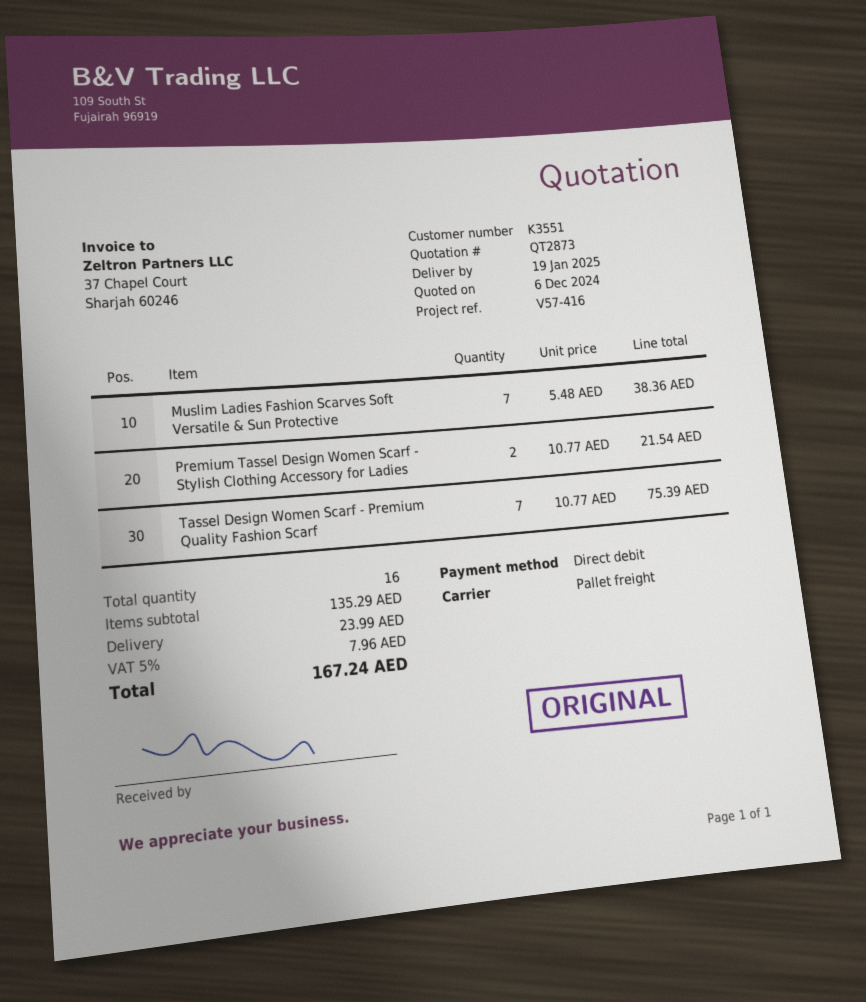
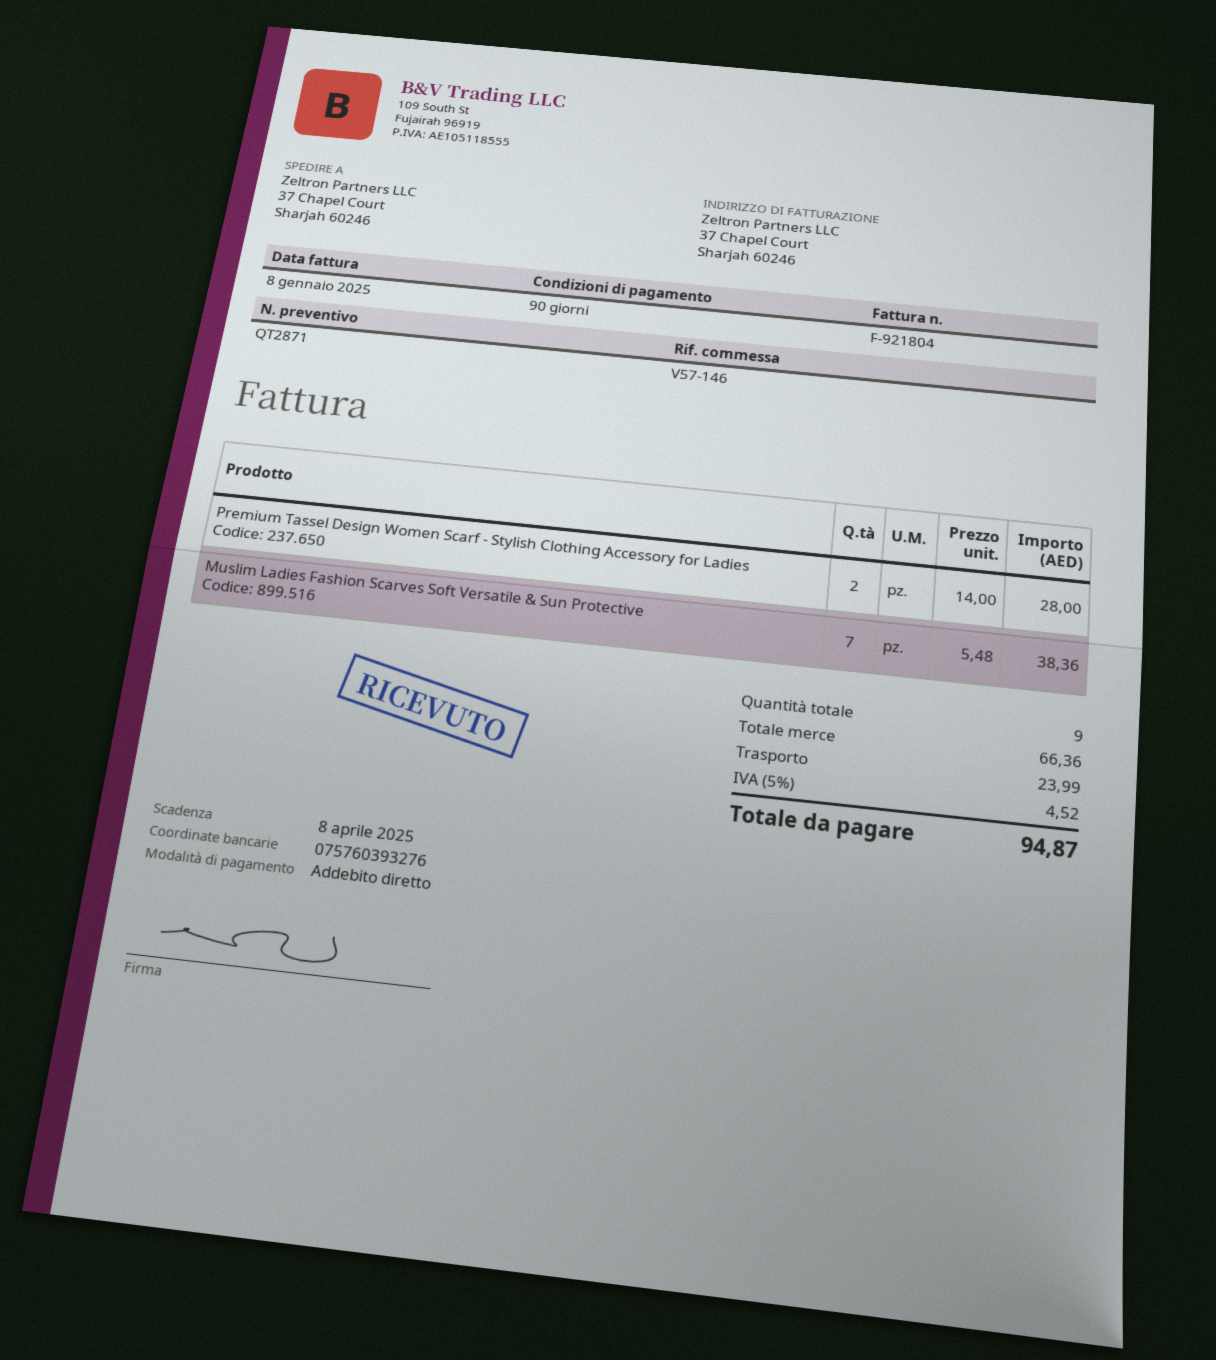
quote number: QT2873 -> QT2871
reference: V57-416 -> V57-146
Premium Tassel Design Women Scarf - Stylish Clothing Accessory for Ladies: 2 x 10.77 = 21.54 -> 2 x 14.00 = 28.00
Tassel Design Women Scarf - Premium Quality Fashion Scarf: 7 x 10.77 = 75.39 -> none
total quantity: 16 -> 9
subtotal: 135.29 -> 66.36
tax: 5% = 7.96 -> 5% = 4.52
total: 167.24 -> 94.87

